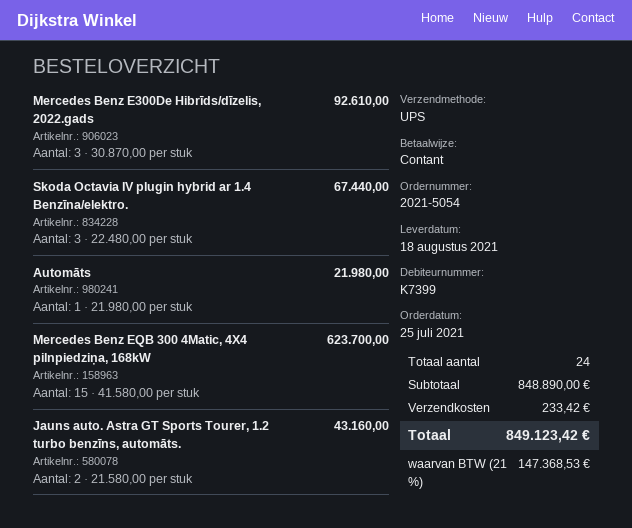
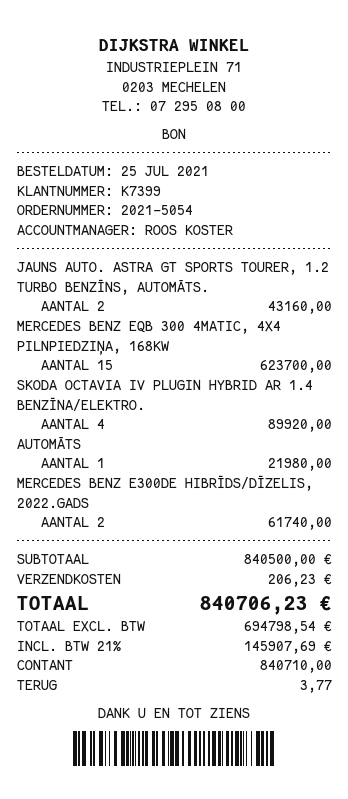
Mercedes Benz E300De Hibrīds/dīzelis, 2022.gads: 3 for 92610.00 -> 2 for 61740.00
Skoda Octavia IV plugin hybrid ar 1.4 Benzīna/elektro.: 3 for 67440.00 -> 4 for 89920.00
subtotal: 848890.00 -> 840500.00
shipping: 233.42 -> 206.23
tax: 21% = 147368.53 -> 21% = 145907.69
total: 849123.42 -> 840706.23

